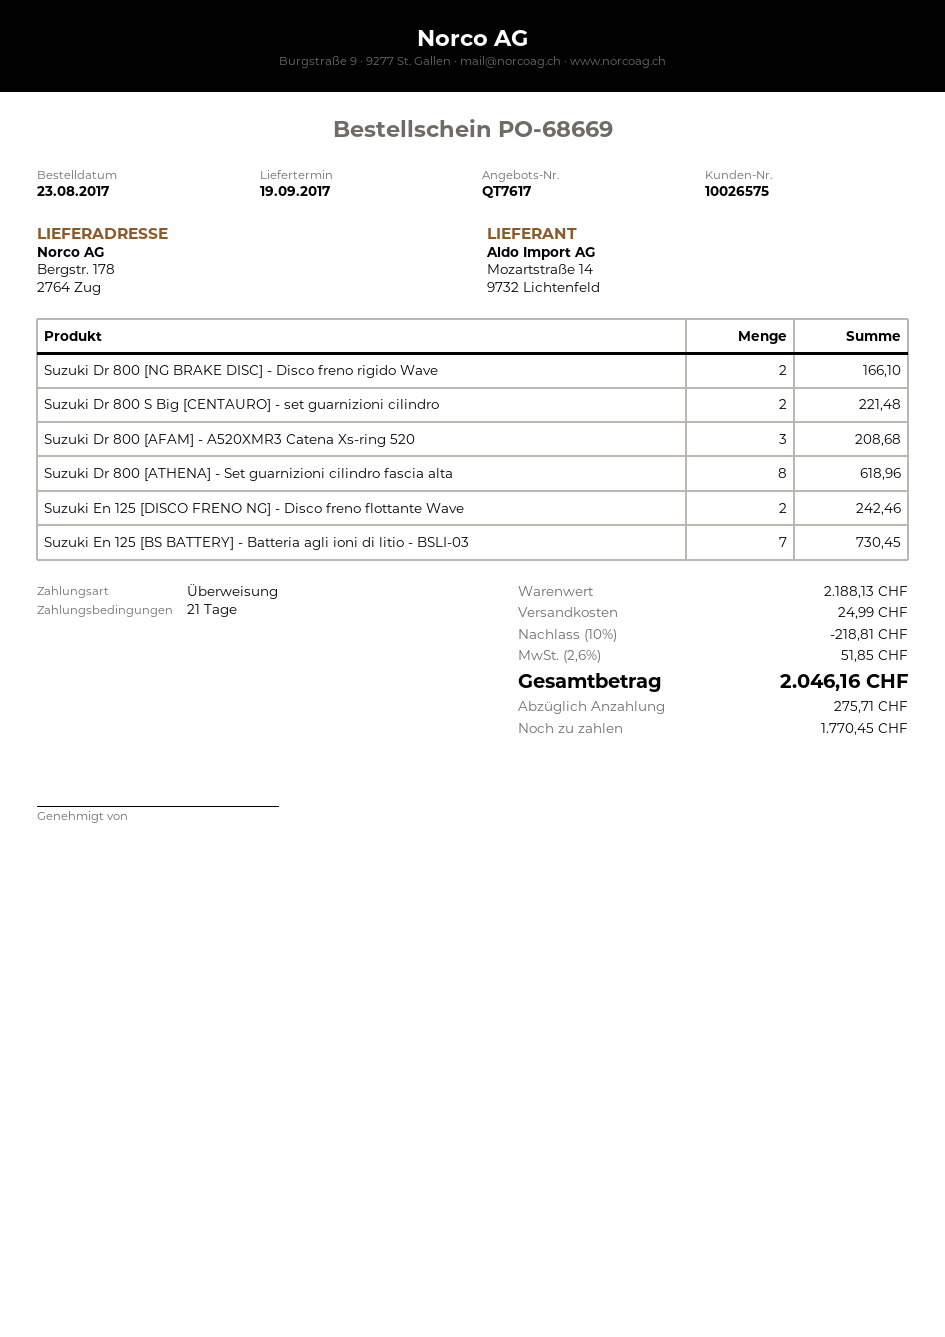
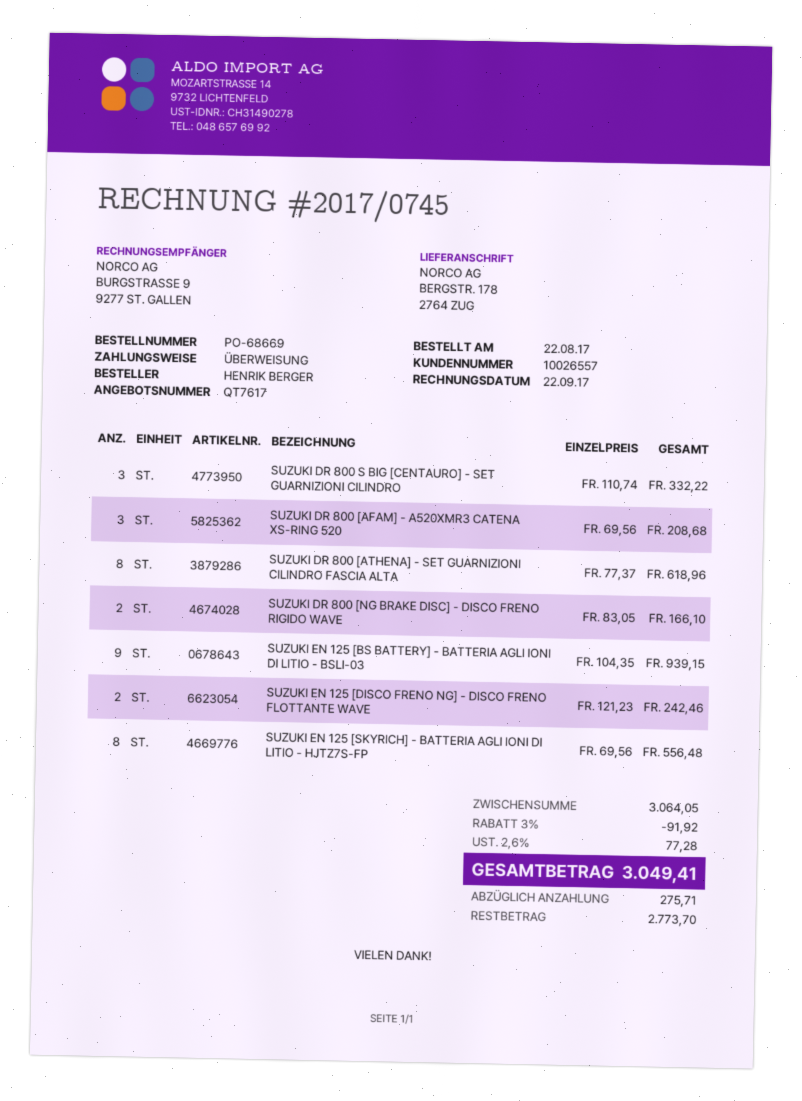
order date: 2017-08-23 -> 2017-08-22
customer number: 10026575 -> 10026557
Suzuki Dr 800 S Big [CENTAURO] - set guarnizioni cilindro: 2 for 221.48 -> 3 for 332.22
Suzuki En 125 [BS BATTERY] - Batteria agli ioni di litio - BSLI-03: 7 for 730.45 -> 9 for 939.15
SUZUKI EN 125 [SKYRICH] - BATTERIA AGLI IONI DI LITIO - HJTZ7S-FP: none -> 8 for 556.48
subtotal: 2188.13 -> 3064.05
discount: 10% = 218.81 -> 3% = 91.92
shipping: 24.99 -> none
tax: 2.6% = 51.85 -> 2.6% = 77.28
total: 2046.16 -> 3049.41
balance: 1770.45 -> 2773.70

